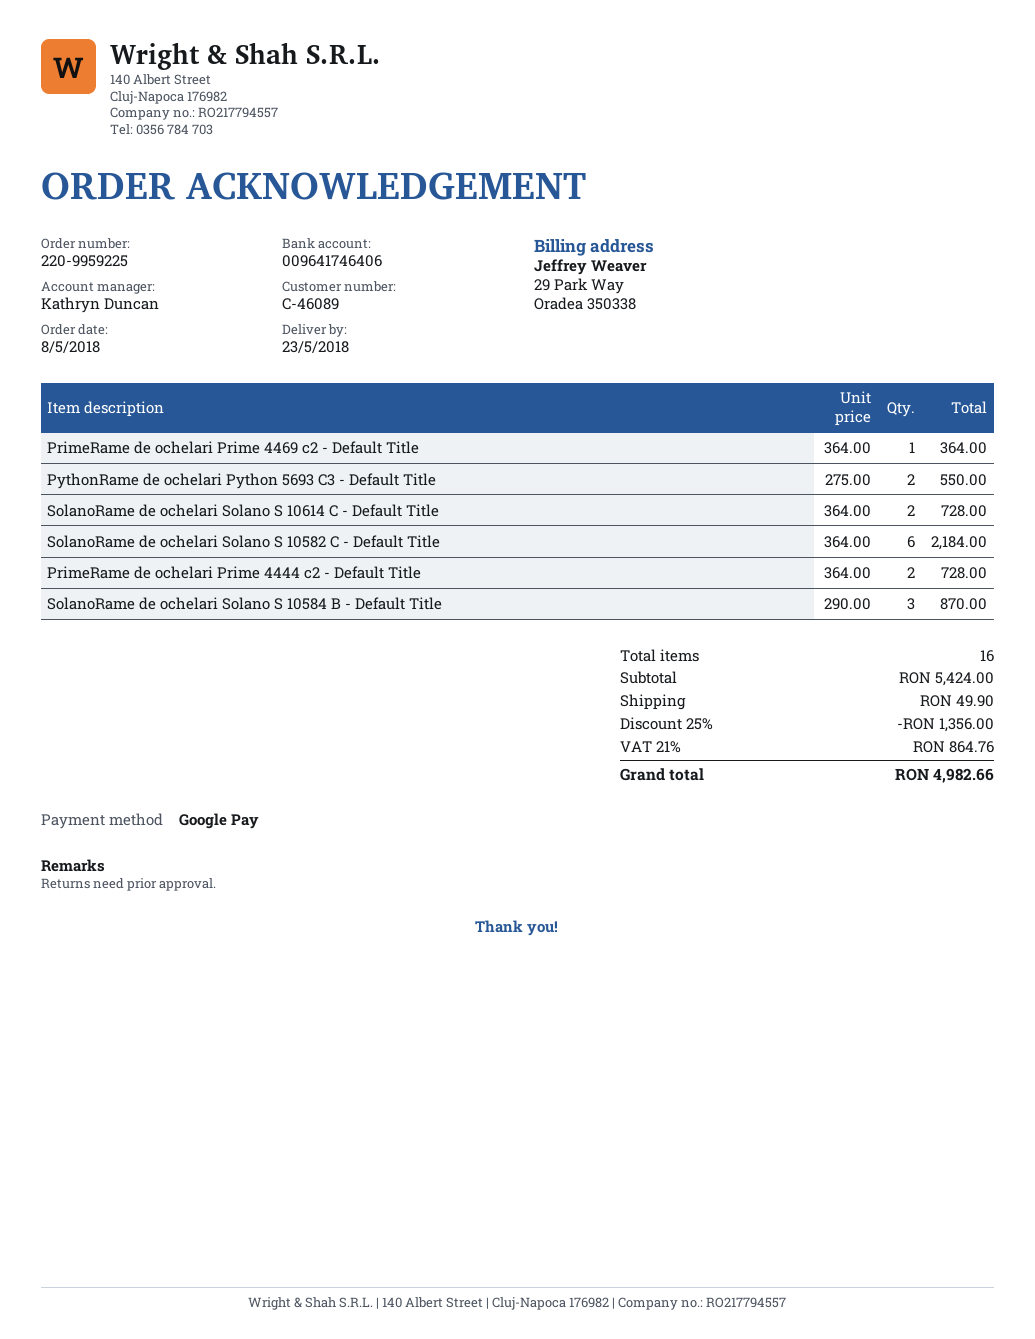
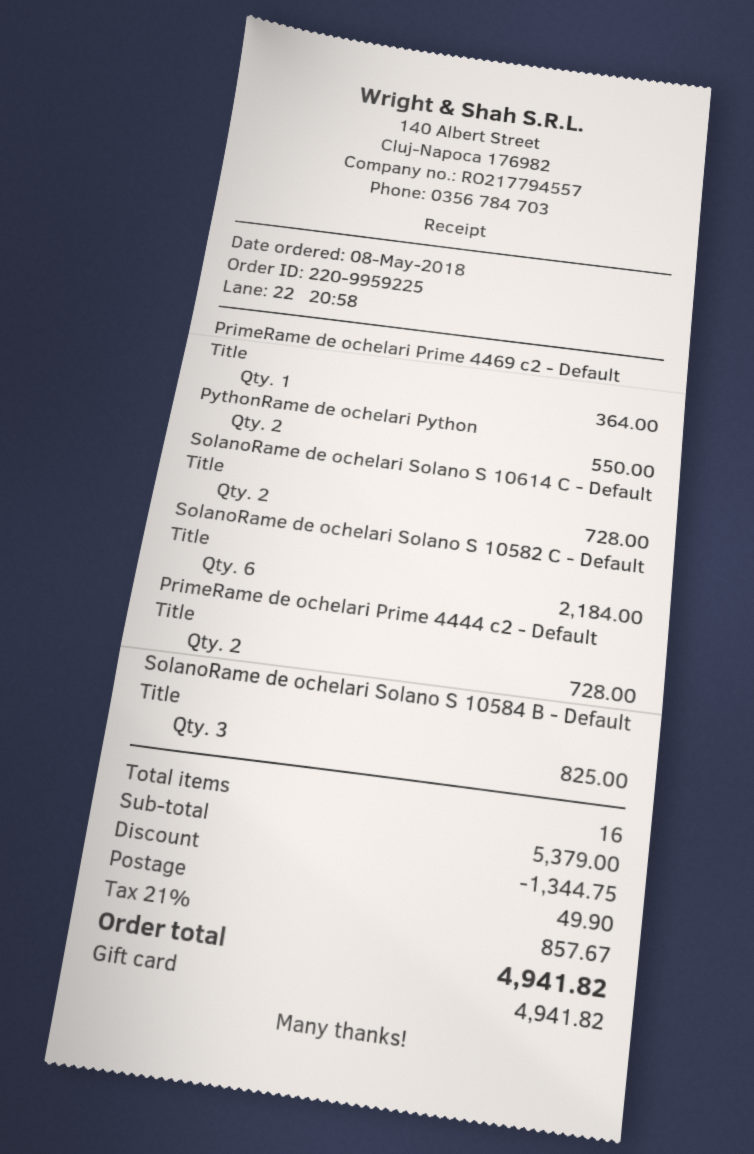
payment method: Google Pay -> gift card
SolanoRame de ochelari Solano S 10584 B - Default Title: 3 for 870.00 -> 3 for 825.00
subtotal: 5424.00 -> 5379.00
discount: 1356.00 -> 1344.75
tax: 21% = 864.76 -> 21% = 857.67
total: 4982.66 -> 4941.82

